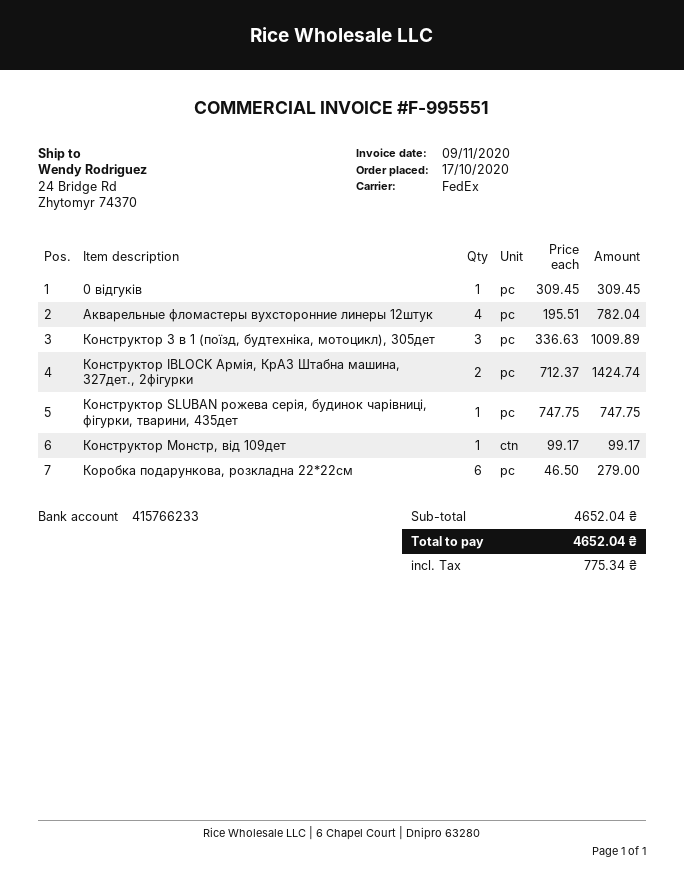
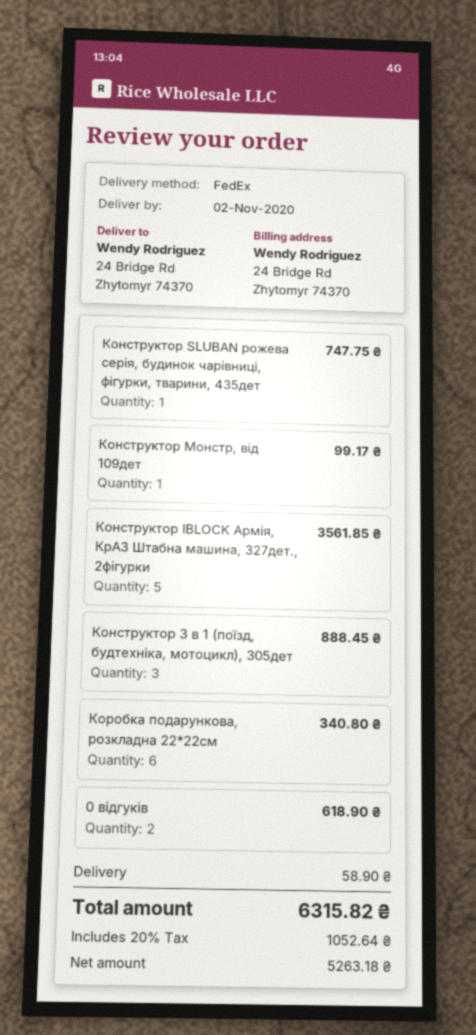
0 відгуків: 1 for 309.45 -> 2 for 618.90
Акварельные фломастеры вухсторонние линеры 12штук: 4 for 782.04 -> none
Конструктор 3 в 1 (поїзд, будтехніка, мотоцикл), 305дет: 3 for 1009.89 -> 3 for 888.45
Конструктор IBLOCK Армія, КрАЗ Штабна машина, 327дет., 2фігурки: 2 for 1424.74 -> 5 for 3561.85
Коробка подарункова, розкладна 22*22см: 6 for 279.00 -> 6 for 340.80
shipping: none -> 58.90
tax: 775.34 -> 1052.64
total: 4652.04 -> 6315.82

